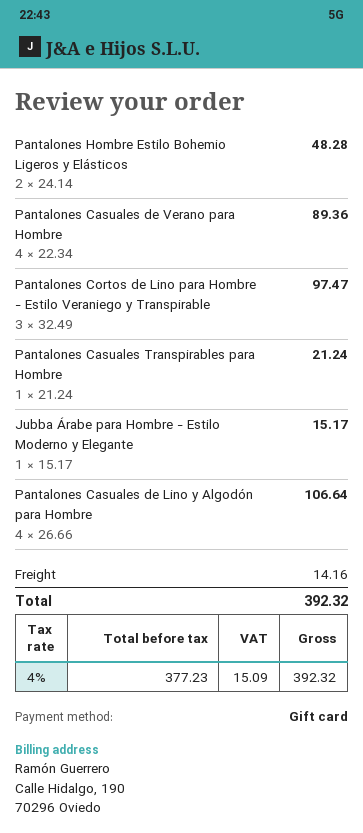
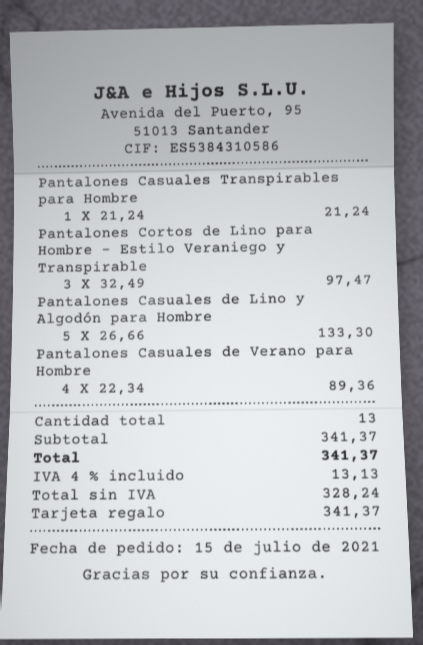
Pantalones Hombre Estilo Bohemio Ligeros y Elásticos: 2 x 24.14 = 48.28 -> none
Jubba Árabe para Hombre - Estilo Moderno y Elegante: 1 x 15.17 = 15.17 -> none
Pantalones Casuales de Lino y Algodón para Hombre: 4 x 26.66 = 106.64 -> 5 x 26.66 = 133.30
shipping: 14.16 -> none
net: 377.23 -> 328.24
tax: 4% = 15.09 -> 4% = 13.13
total: 392.32 -> 341.37

